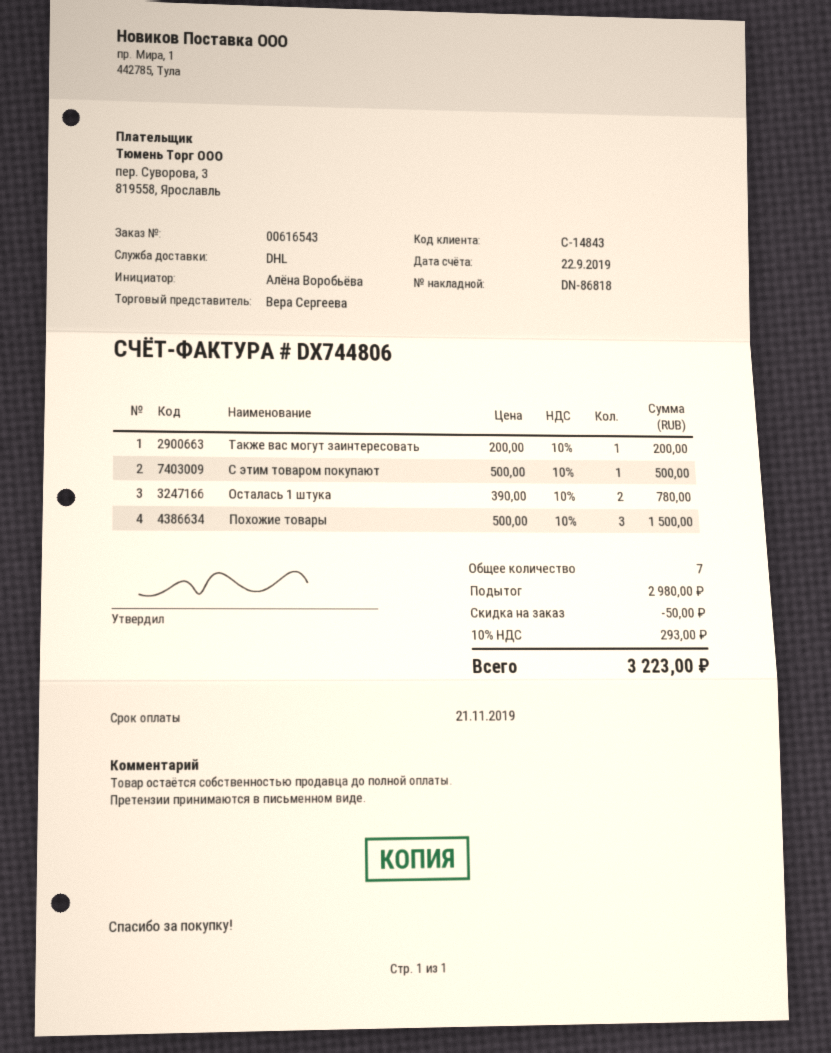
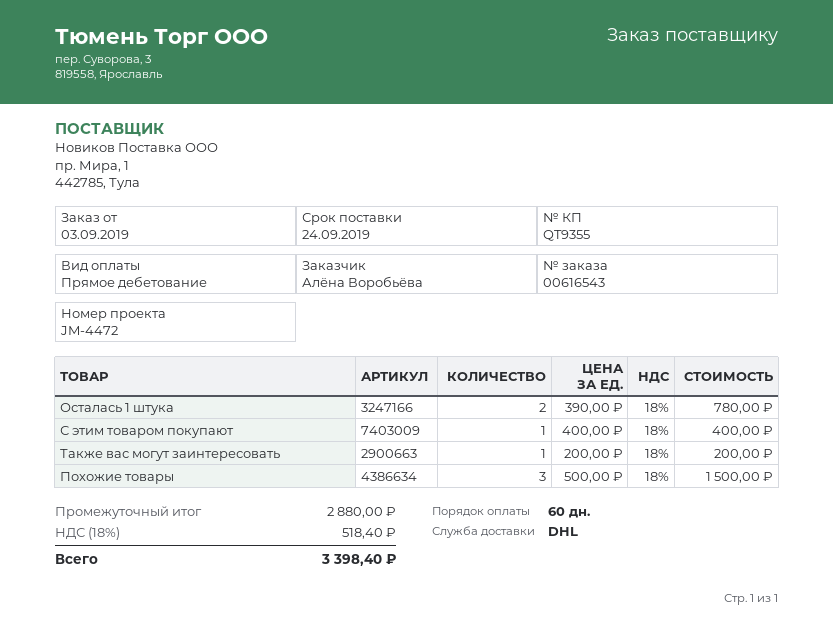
С этим товаром покупают: 1 x 500.00 = 500.00 -> 1 x 400.00 = 400.00
subtotal: 2980.00 -> 2880.00
discount: 50.00 -> none
tax: 10% = 293.00 -> 18% = 518.40
total: 3223.00 -> 3398.40

